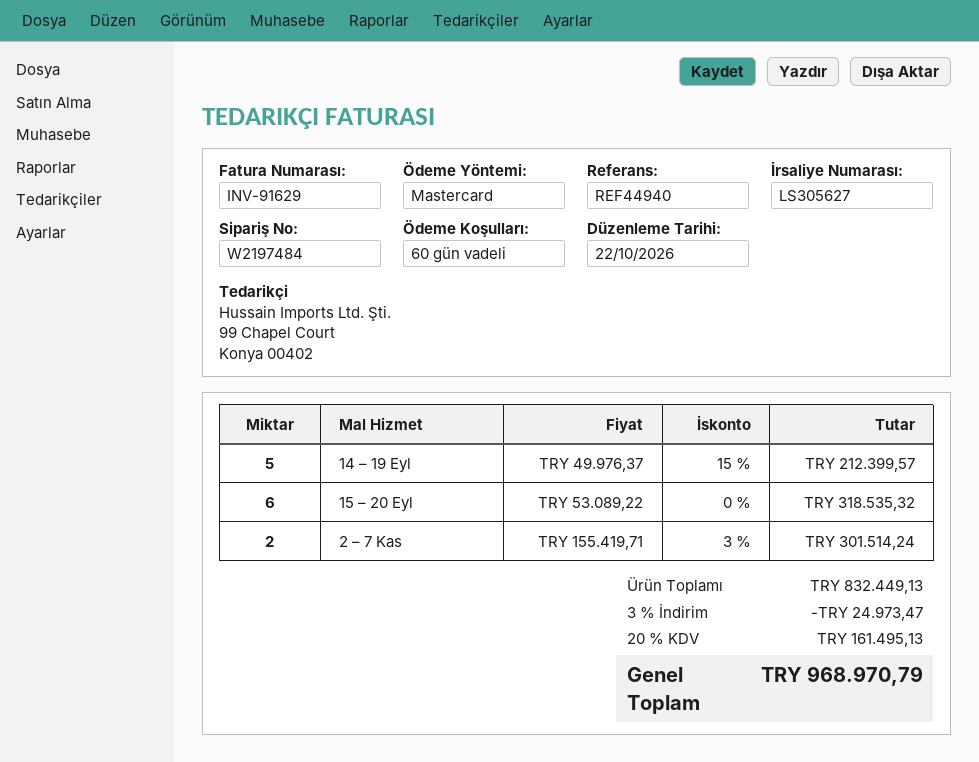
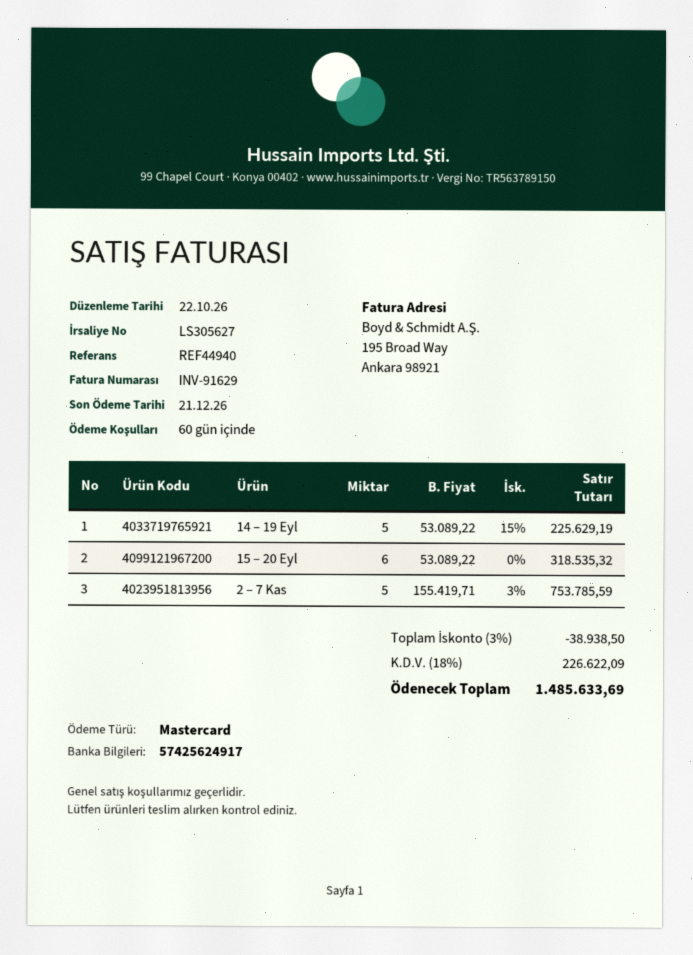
14 – 19 Eyl: 5 x 49976.37 - 15% = 212399.57 -> 5 x 53089.22 - 15% = 225629.19
2 – 7 Kas: 2 x 155419.71 - 3% = 301514.24 -> 5 x 155419.71 - 3% = 753785.59
discount: 3% = 24973.47 -> 3% = 38938.50
tax: 20% = 161495.13 -> 18% = 226622.09
total: 968970.79 -> 1485633.69

